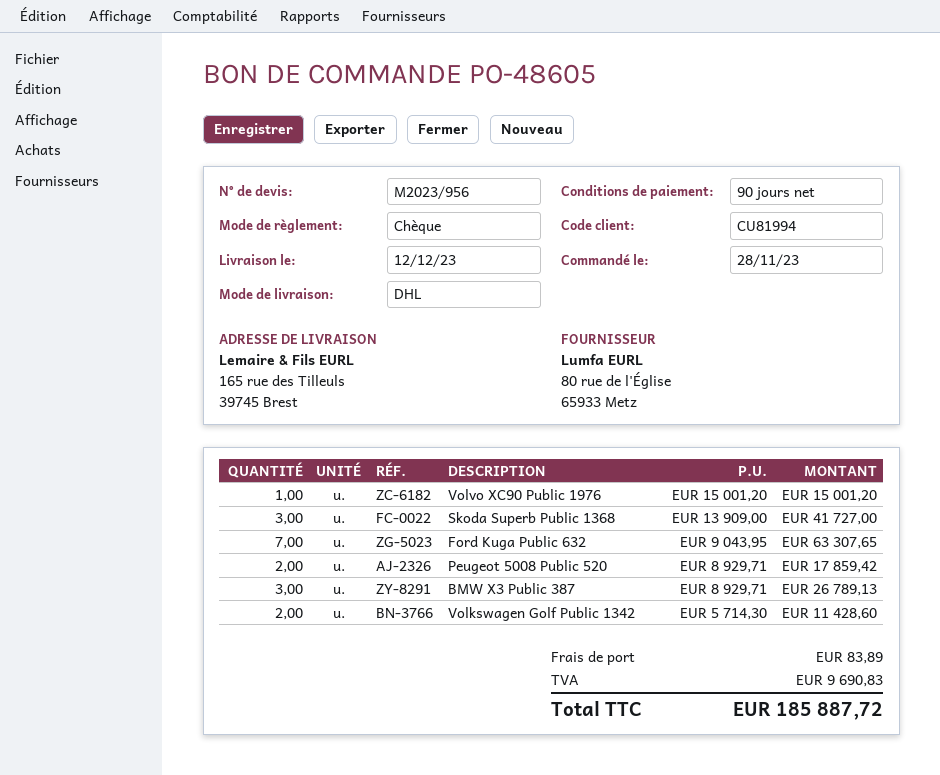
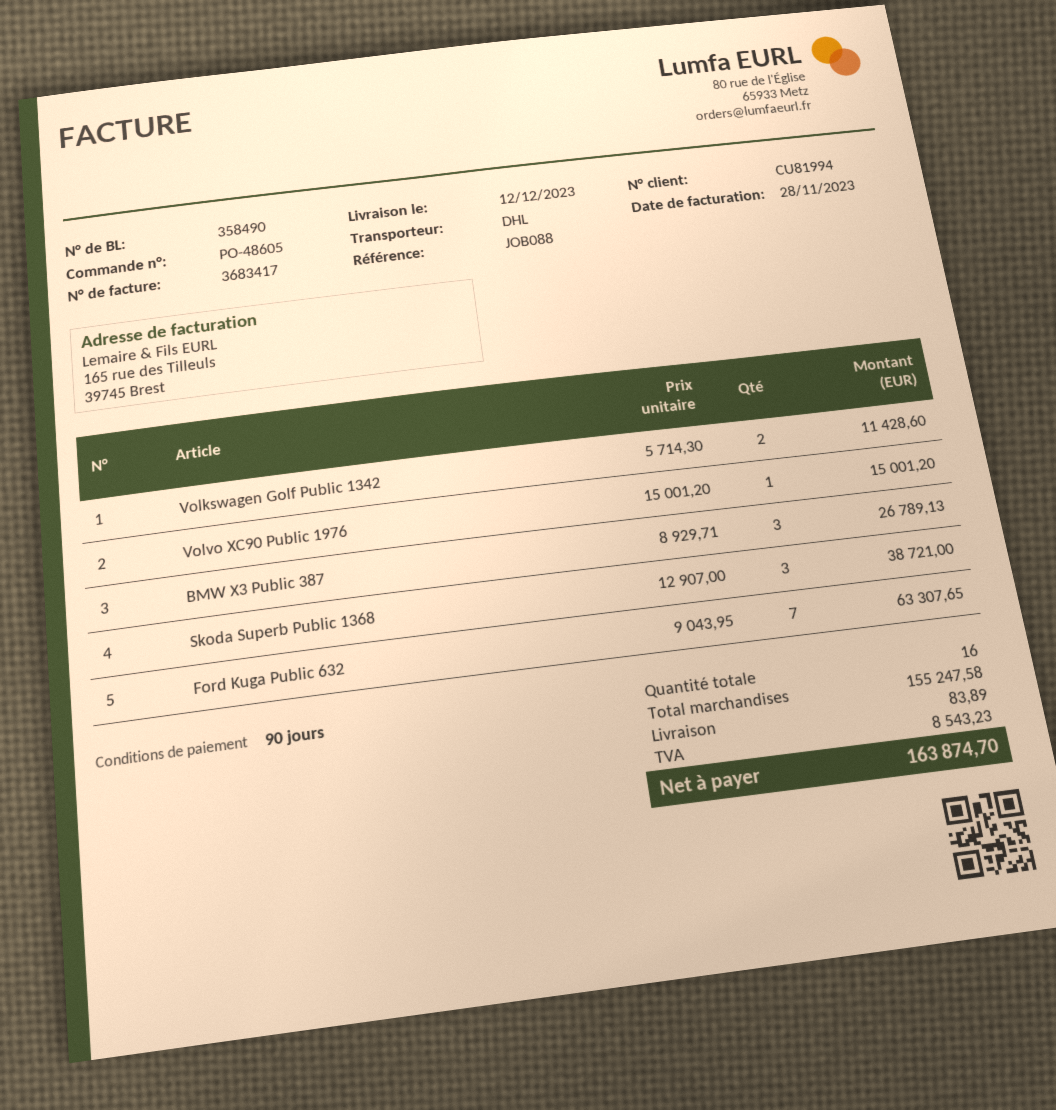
Skoda Superb Public 1368: 3 x 13909.00 = 41727.00 -> 3 x 12907.00 = 38721.00
Peugeot 5008 Public 520: 2 x 8929.71 = 17859.42 -> none
tax: 9690.83 -> 8543.23
total: 185887.72 -> 163874.70

